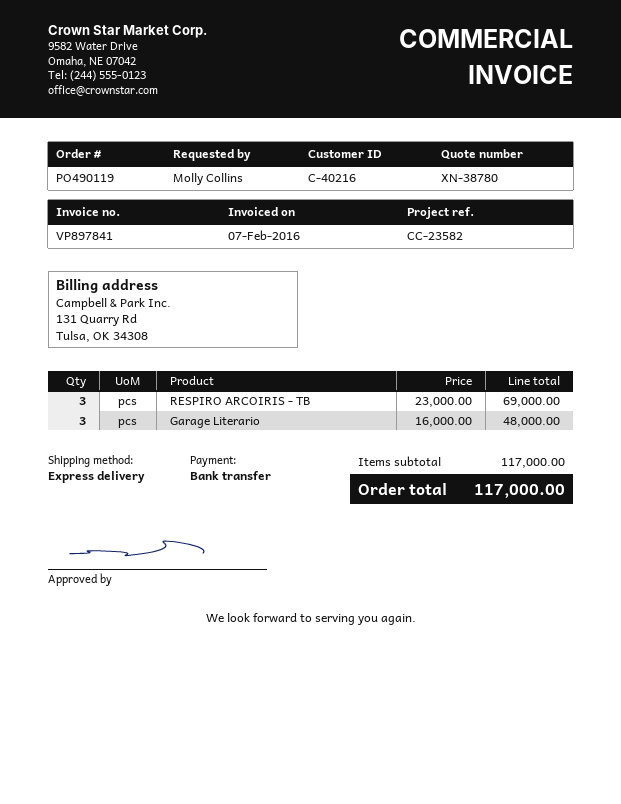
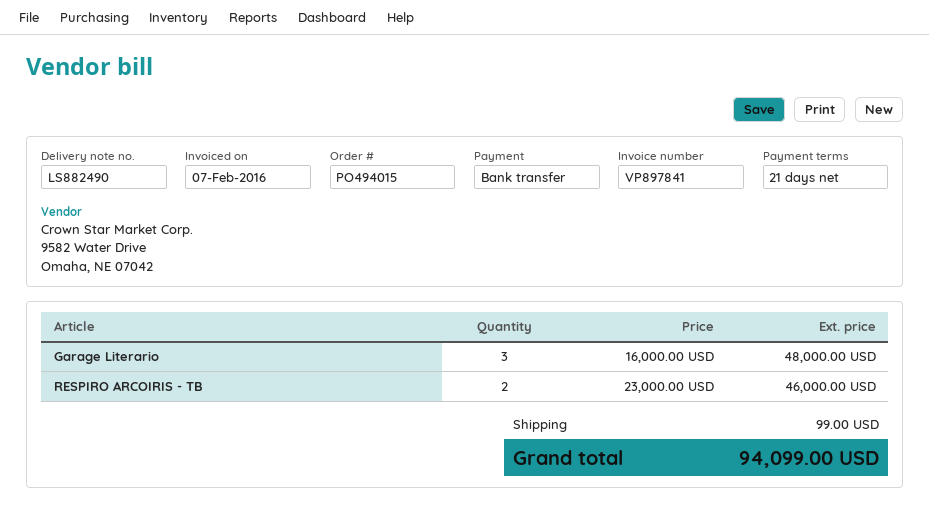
order number: PO490119 -> PO494015
RESPIRO ARCOIRIS - TB: 3 x 23000.00 = 69000.00 -> 2 x 23000.00 = 46000.00
shipping: none -> 99.00
total: 117000.00 -> 94099.00

